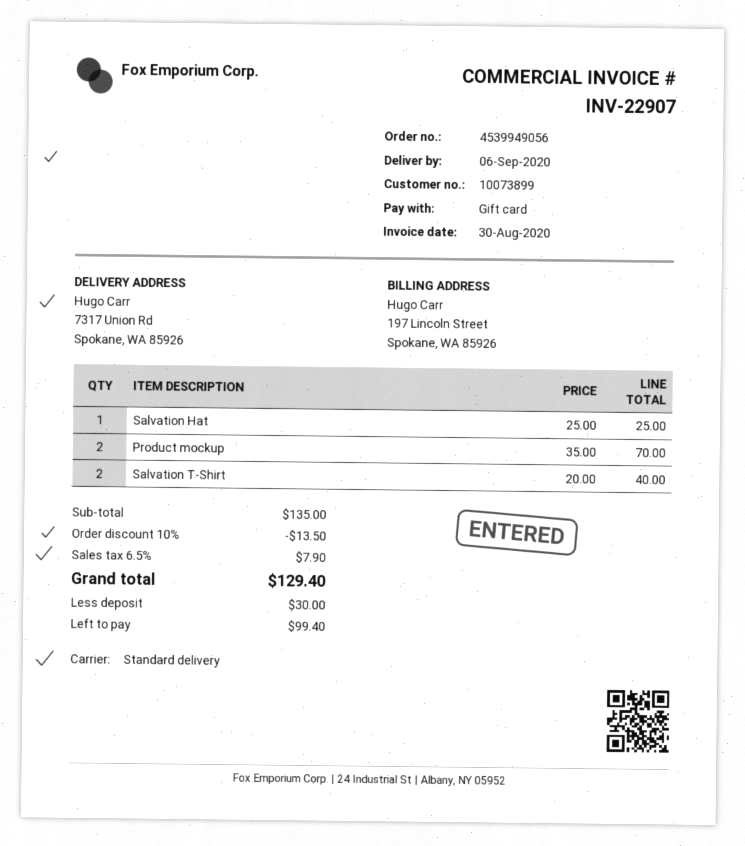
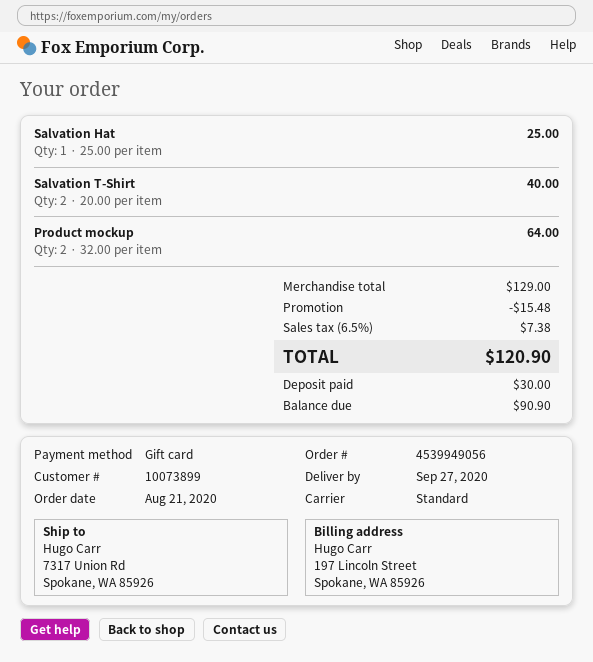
delivery date: 2020-09-06 -> 2020-09-27
Product mockup: 2 x 35.00 = 70.00 -> 2 x 32.00 = 64.00
subtotal: 135.00 -> 129.00
discount: 13.50 -> 15.48
tax: 6.5% = 7.90 -> 6.5% = 7.38
total: 129.40 -> 120.90
balance: 99.40 -> 90.90

